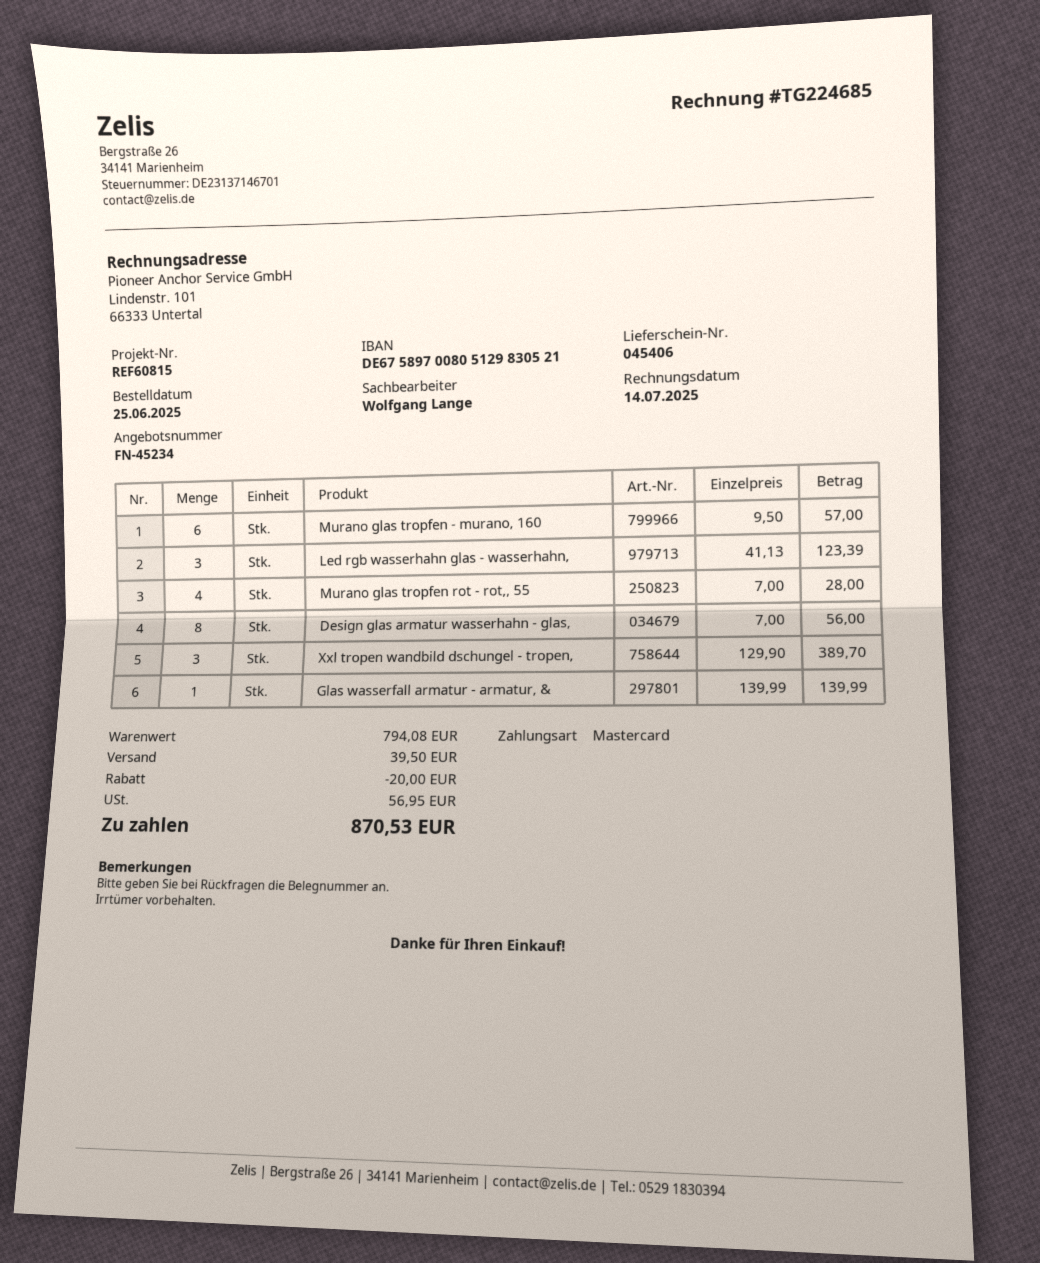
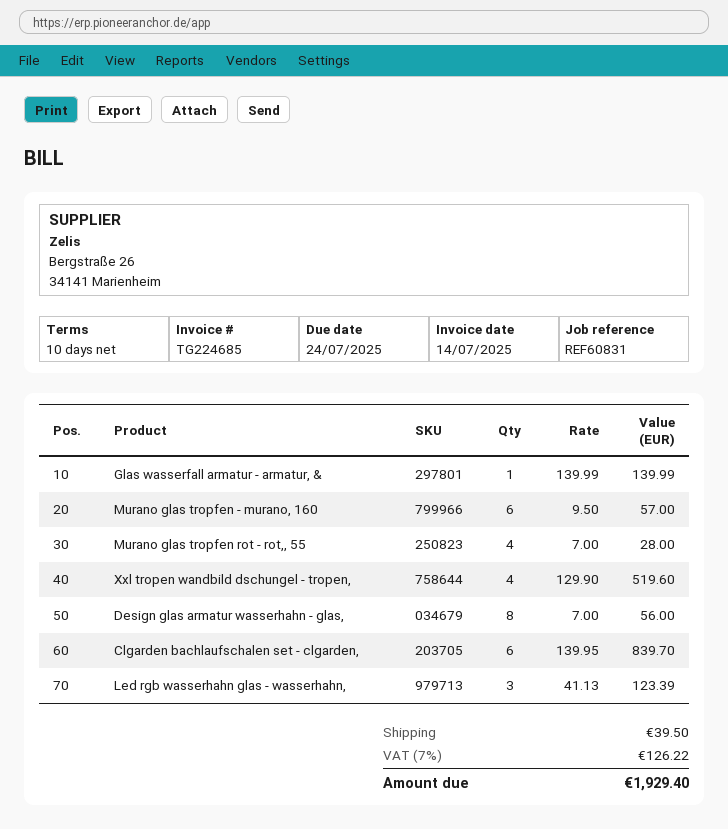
reference: REF60815 -> REF60831
Xxl tropen wandbild dschungel - tropen,: 3 x 129.90 = 389.70 -> 4 x 129.90 = 519.60
Clgarden bachlaufschalen set - clgarden,: none -> 6 x 139.95 = 839.70
discount: 20.00 -> none
tax: 56.95 -> 126.22
total: 870.53 -> 1929.40

